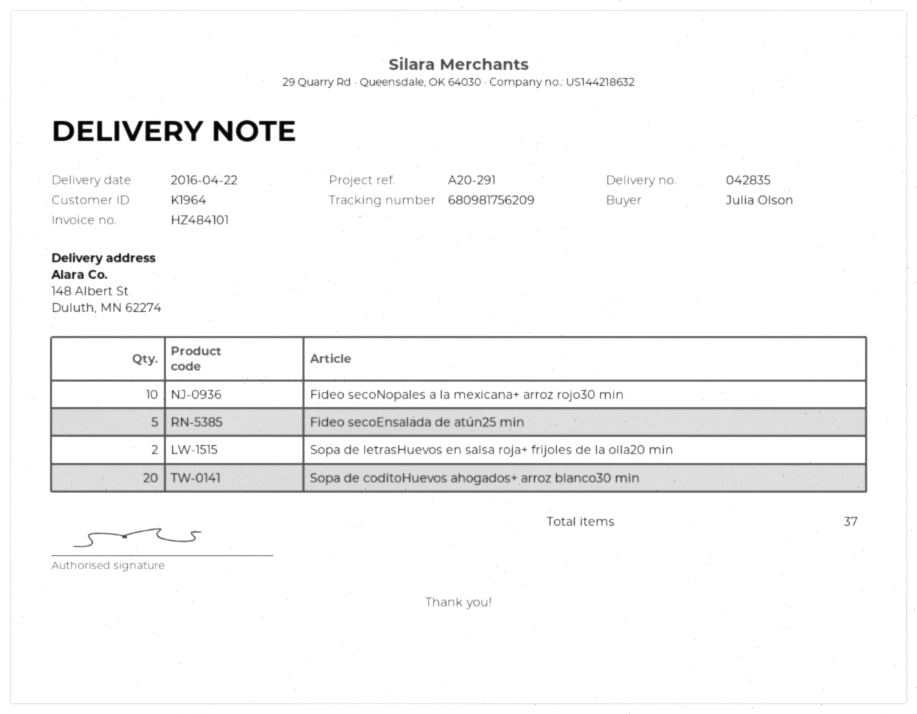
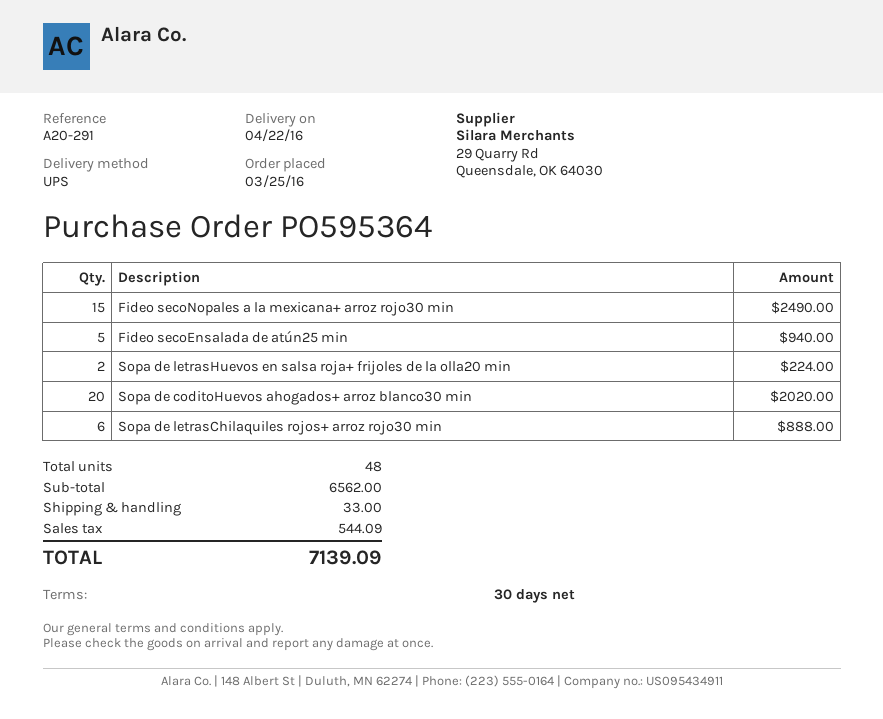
Fideo secoNopales a la mexicana+ arroz rojo30 min: 10 -> 15
Sopa de letrasChilaquiles rojos+ arroz rojo30 min: none -> 6
total quantity: 37 -> 48

